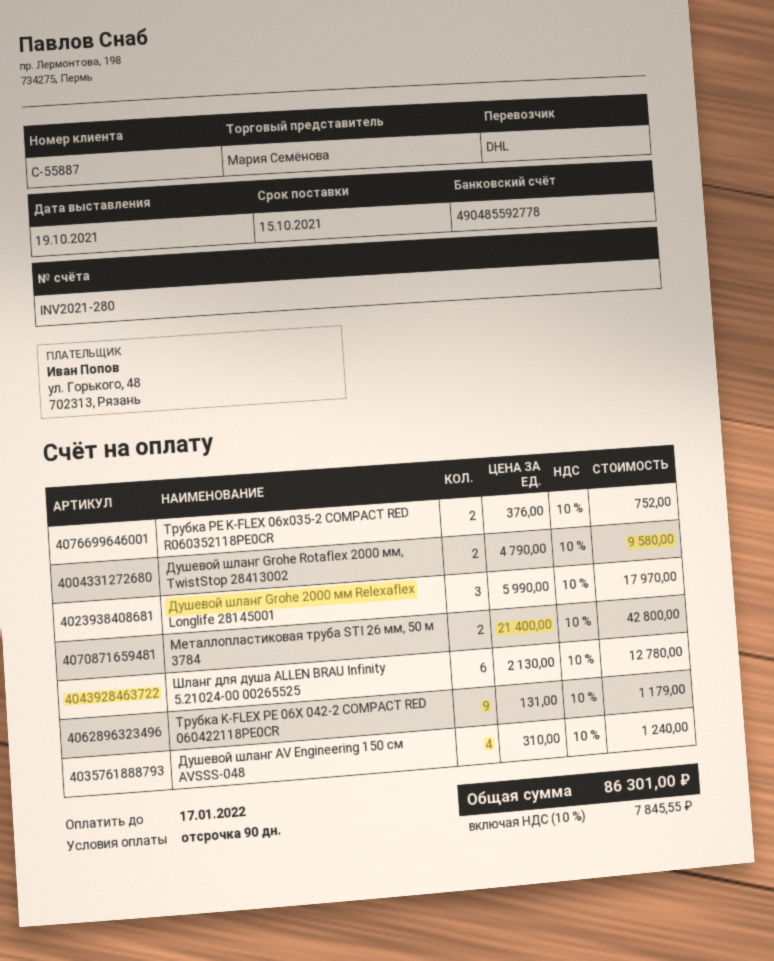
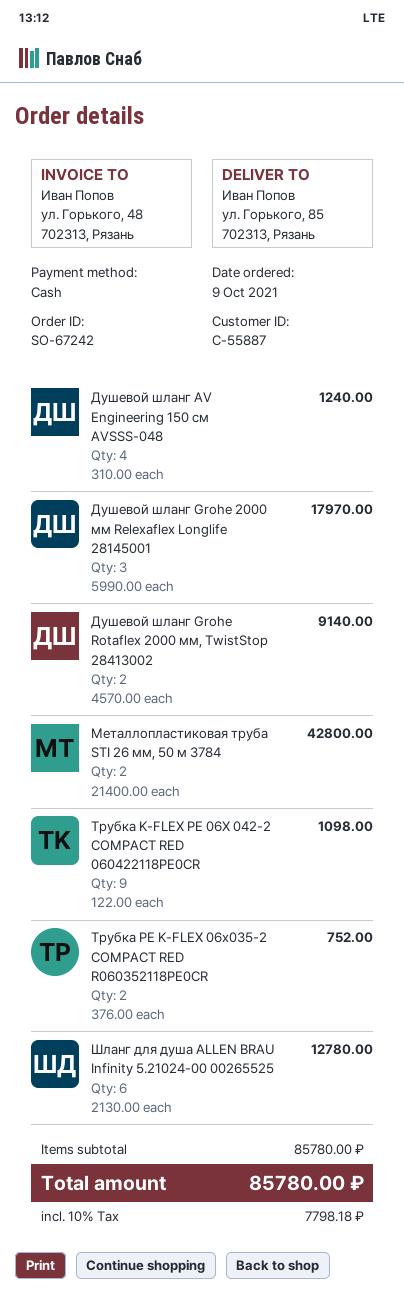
Душевой шланг Grohe Rotaflex 2000 мм, TwistStop 28413002: 2 x 4790.00 = 9580.00 -> 2 x 4570.00 = 9140.00
Трубка K-FLEX PE 06X 042-2 COMPACT RED 060422118PE0CR: 9 x 131.00 = 1179.00 -> 9 x 122.00 = 1098.00
tax: 10% = 7845.55 -> 10% = 7798.18
total: 86301.00 -> 85780.00

